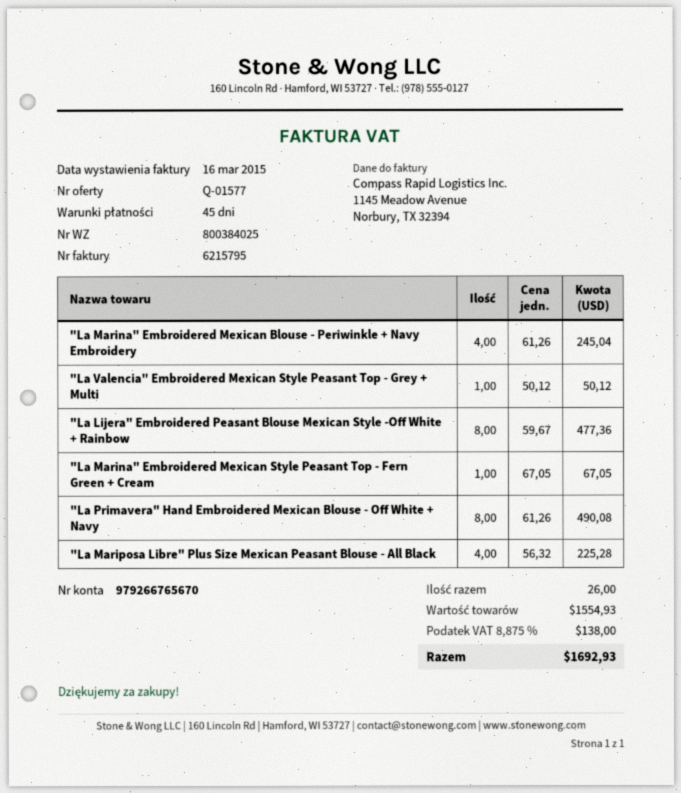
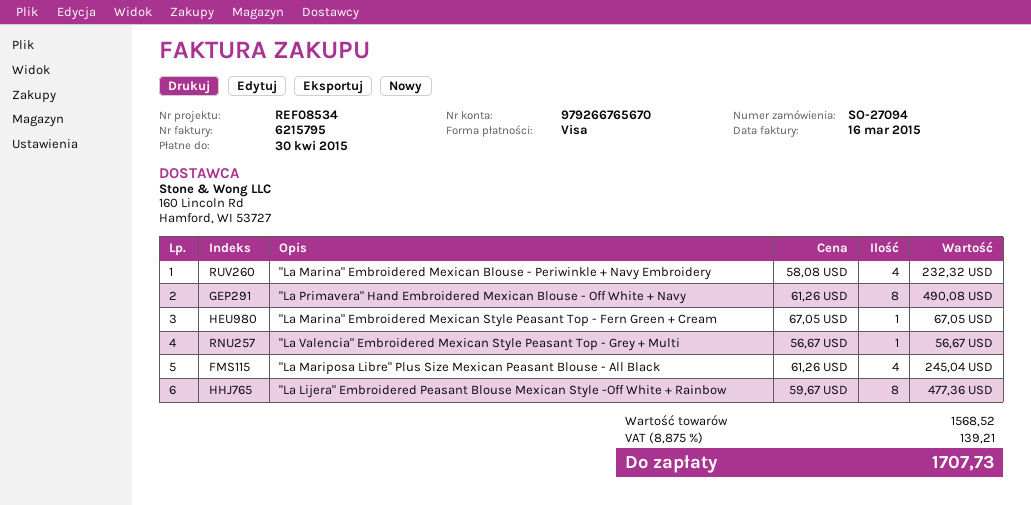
"La Marina" Embroidered Mexican Blouse - Periwinkle + Navy Embroidery: 4 x 61.26 = 245.04 -> 4 x 58.08 = 232.32
"La Valencia" Embroidered Mexican Style Peasant Top - Grey + Multi: 1 x 50.12 = 50.12 -> 1 x 56.67 = 56.67
"La Mariposa Libre" Plus Size Mexican Peasant Blouse - All Black: 4 x 56.32 = 225.28 -> 4 x 61.26 = 245.04
subtotal: 1554.93 -> 1568.52
tax: 8.875% = 138.00 -> 8.875% = 139.21
total: 1692.93 -> 1707.73

